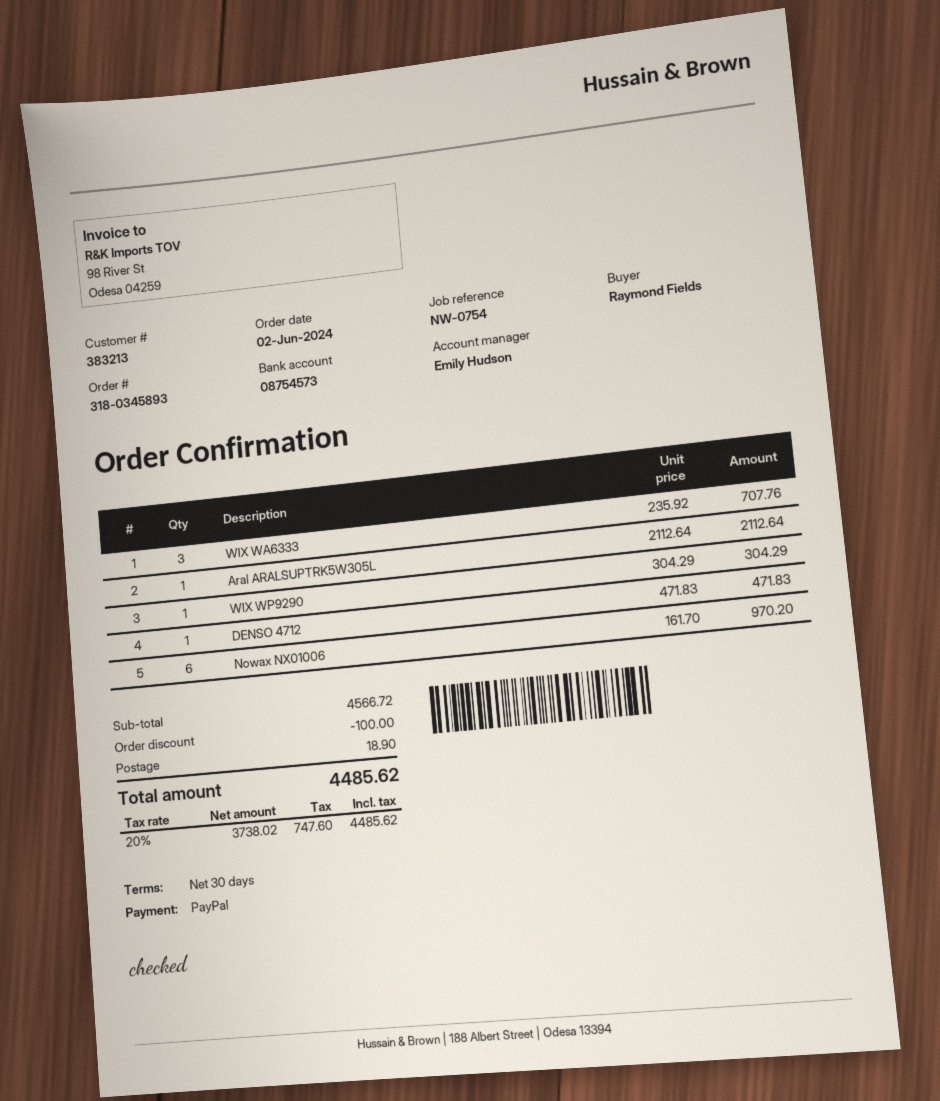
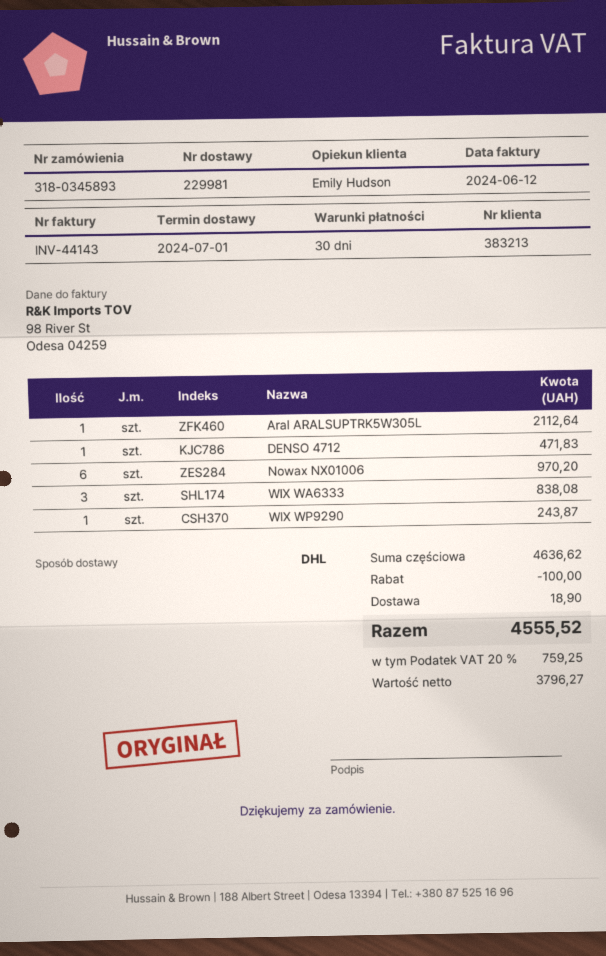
WIX WA6333: 3 for 707.76 -> 3 for 838.08
WIX WP9290: 1 for 304.29 -> 1 for 243.87
subtotal: 4566.72 -> 4636.62
net: 3738.02 -> 3796.27
tax: 20% = 747.60 -> 20% = 759.25
total: 4485.62 -> 4555.52

